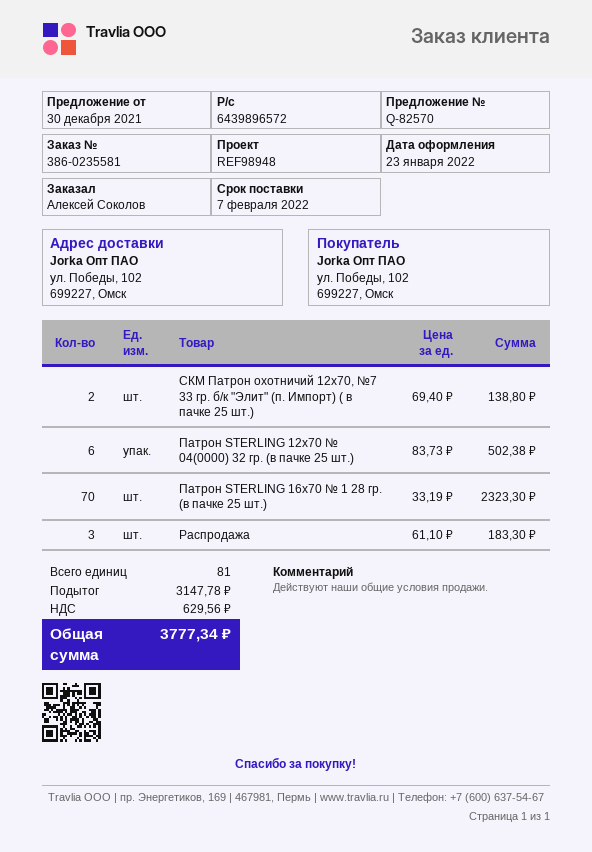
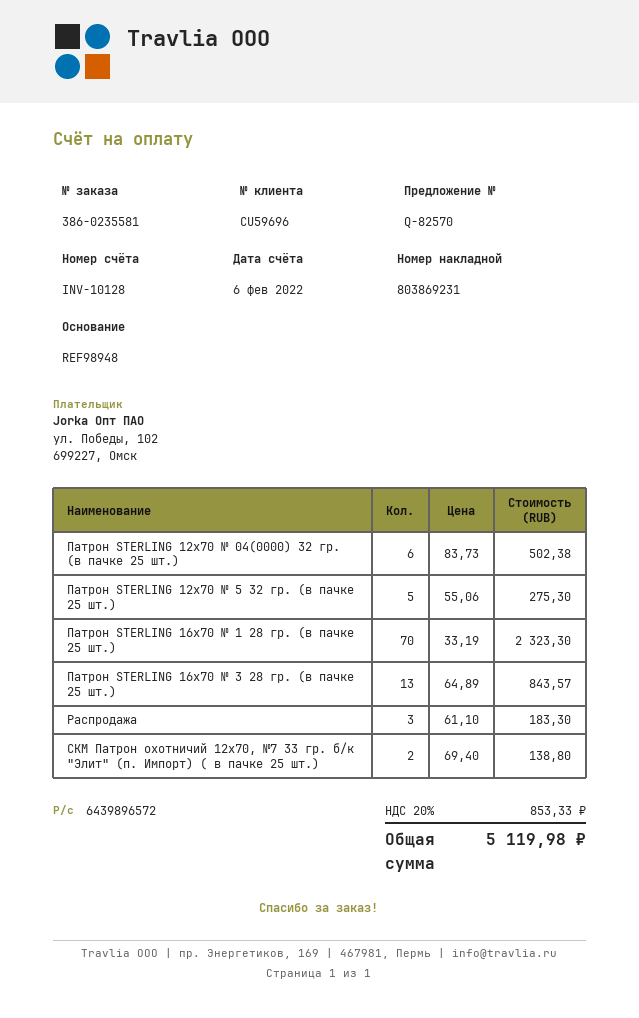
Патрон STERLING 12х70 № 5 32 гр. (в пачке 25 шт.): none -> 5 x 55.06 = 275.30
Патрон STERLING 16х70 № 3 28 гр. (в пачке 25 шт.): none -> 13 x 64.89 = 843.57
tax: 629.56 -> 853.33
total: 3777.34 -> 5119.98

